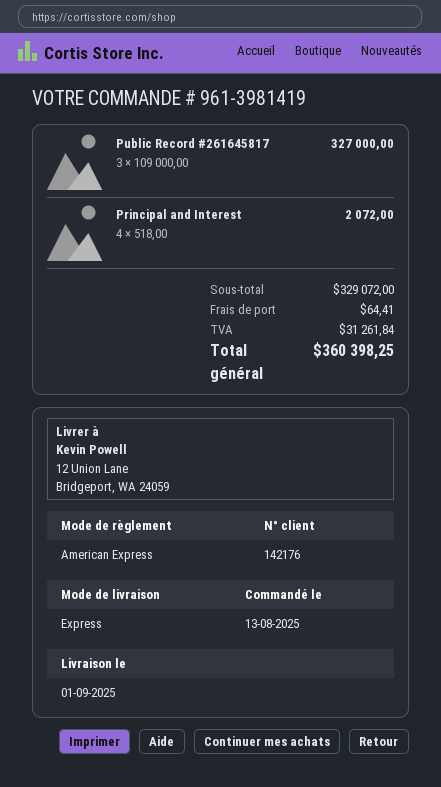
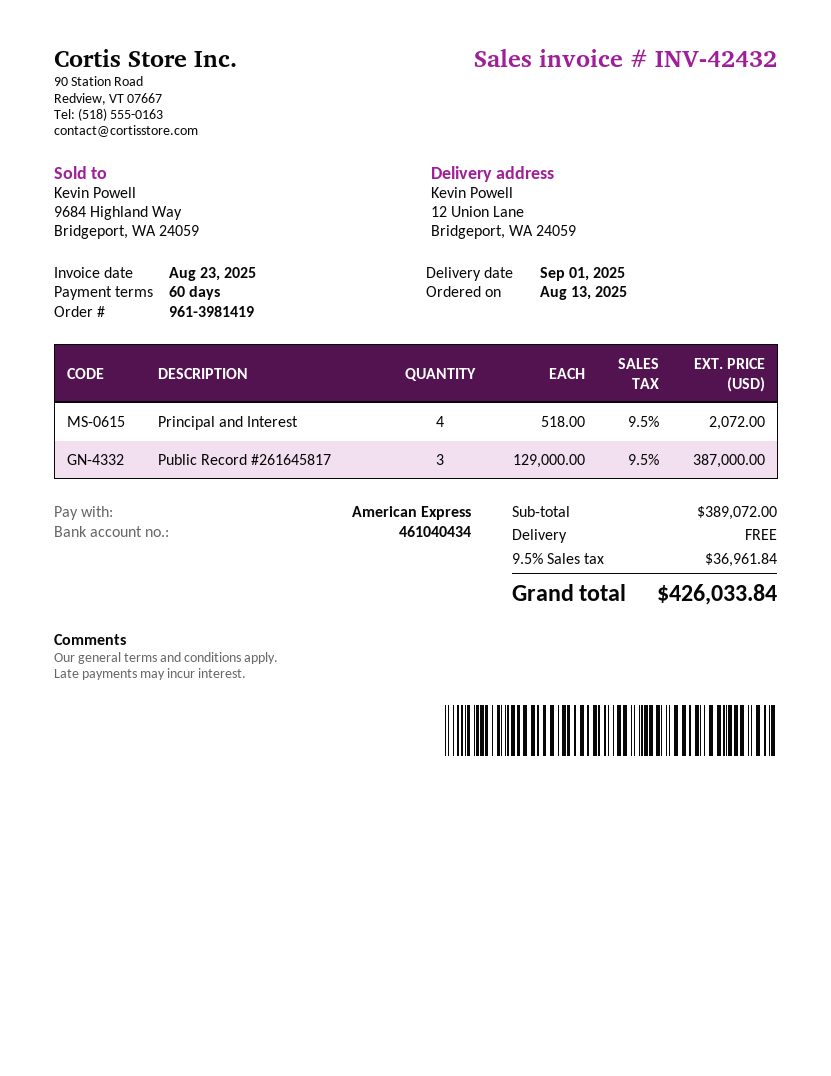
Public Record #261645817: 3 x 109000.00 = 327000.00 -> 3 x 129000.00 = 387000.00
subtotal: 329072.00 -> 389072.00
shipping: 64.41 -> 0.00
tax: 31261.84 -> 36961.84
total: 360398.25 -> 426033.84

